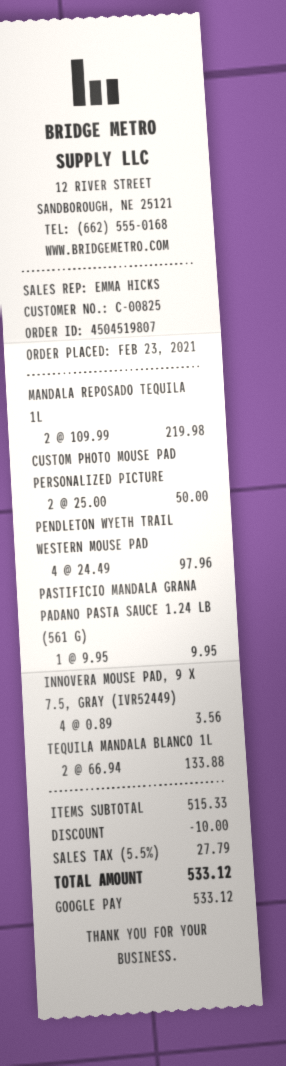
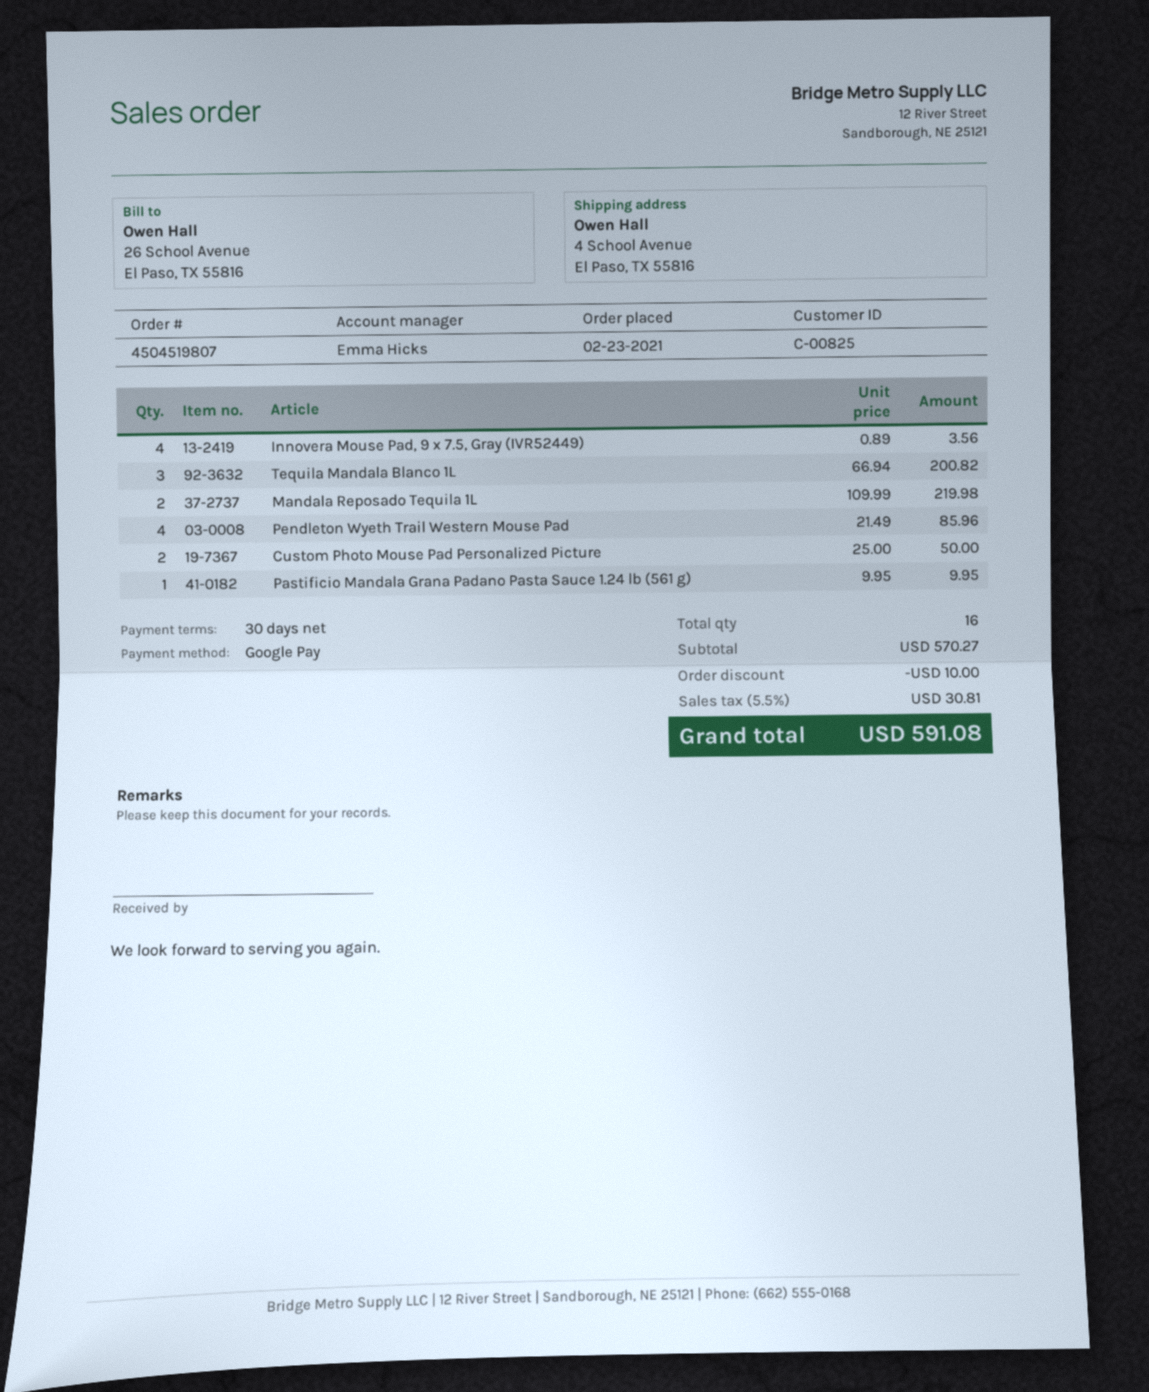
PENDLETON WYETH TRAIL WESTERN MOUSE PAD: 4 x 24.49 = 97.96 -> 4 x 21.49 = 85.96
TEQUILA MANDALA BLANCO 1L: 2 x 66.94 = 133.88 -> 3 x 66.94 = 200.82
subtotal: 515.33 -> 570.27
tax: 5.5% = 27.79 -> 5.5% = 30.81
total: 533.12 -> 591.08

